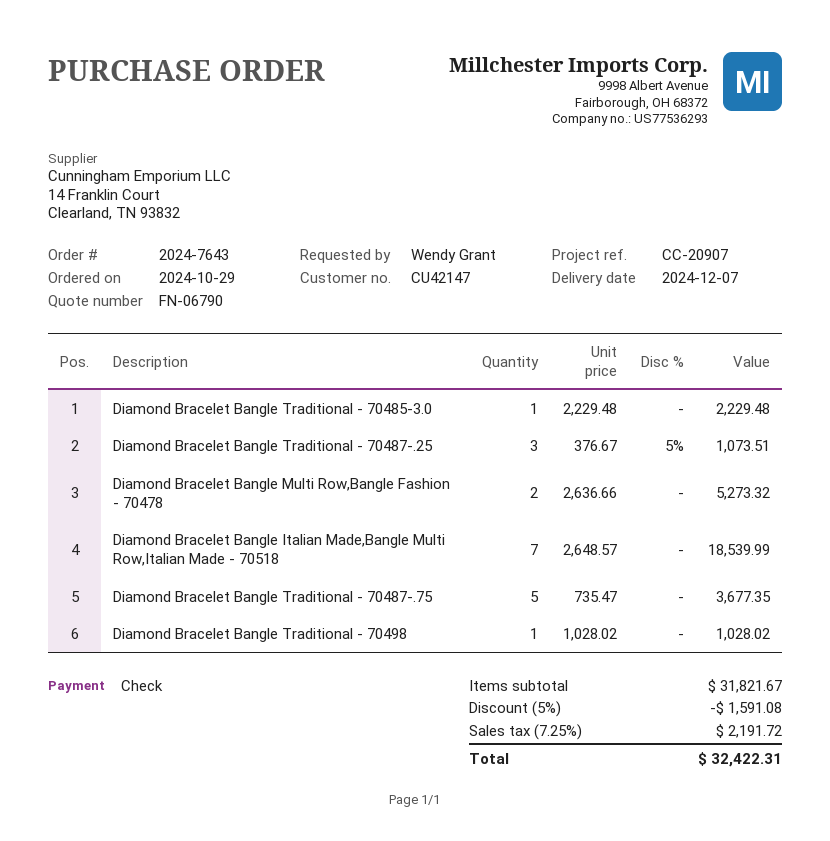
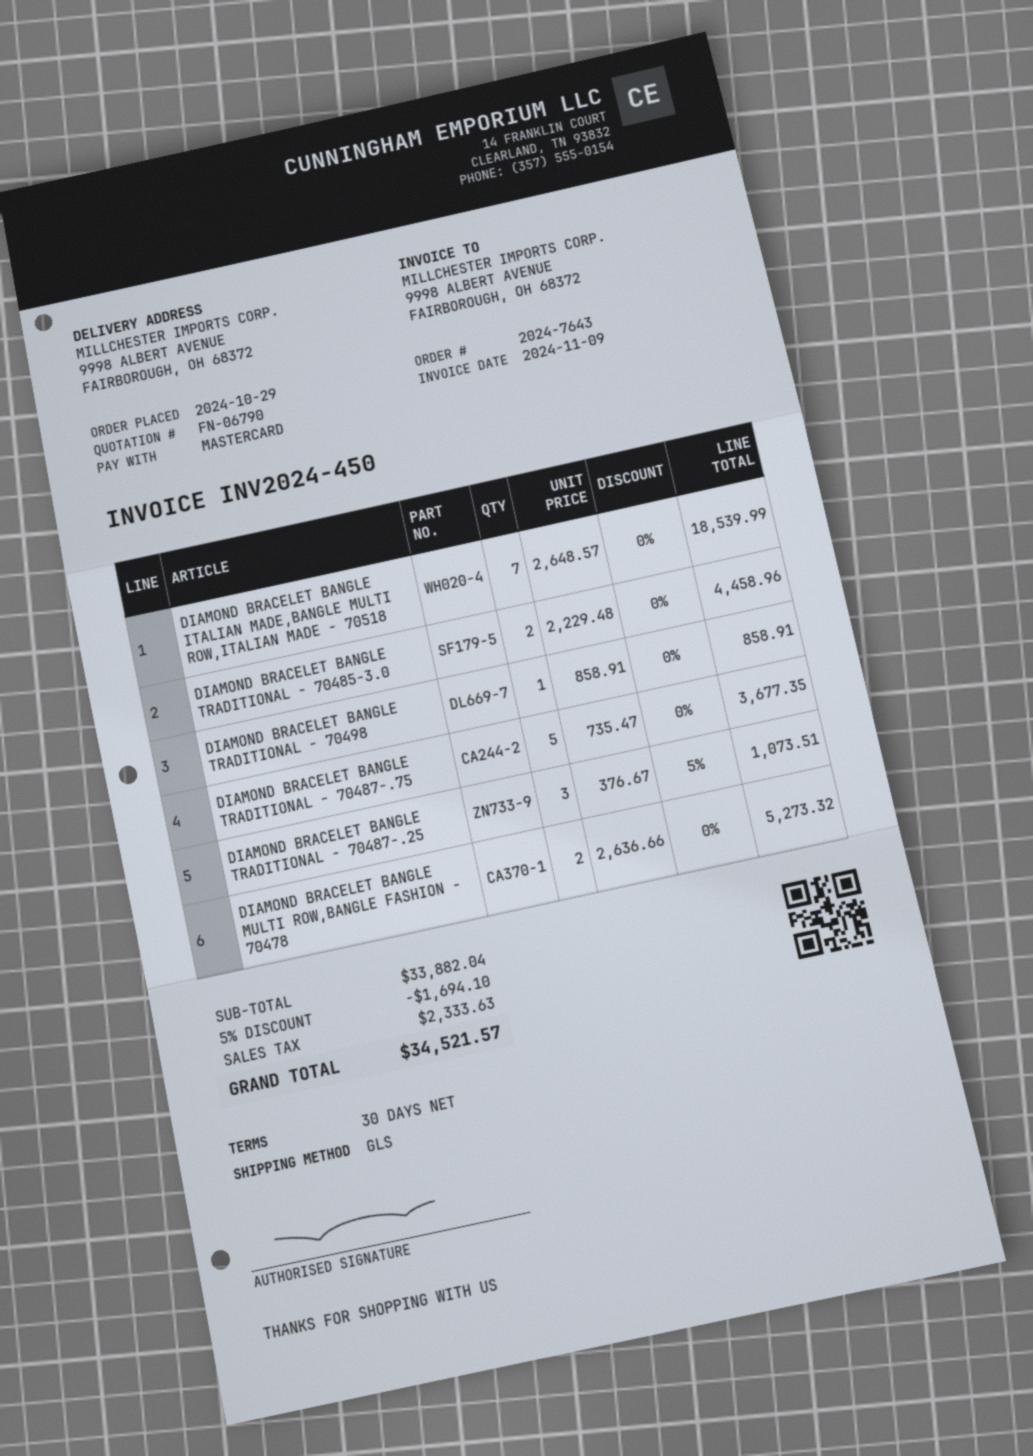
payment method: cheque -> Mastercard
Diamond Bracelet Bangle Traditional - 70485-3.0: 1 x 2229.48 = 2229.48 -> 2 x 2229.48 = 4458.96
Diamond Bracelet Bangle Traditional - 70498: 1 x 1028.02 = 1028.02 -> 1 x 858.91 = 858.91
subtotal: 31821.67 -> 33882.04
discount: 5% = 1591.08 -> 5% = 1694.10
tax: 2191.72 -> 2333.63
total: 32422.31 -> 34521.57

